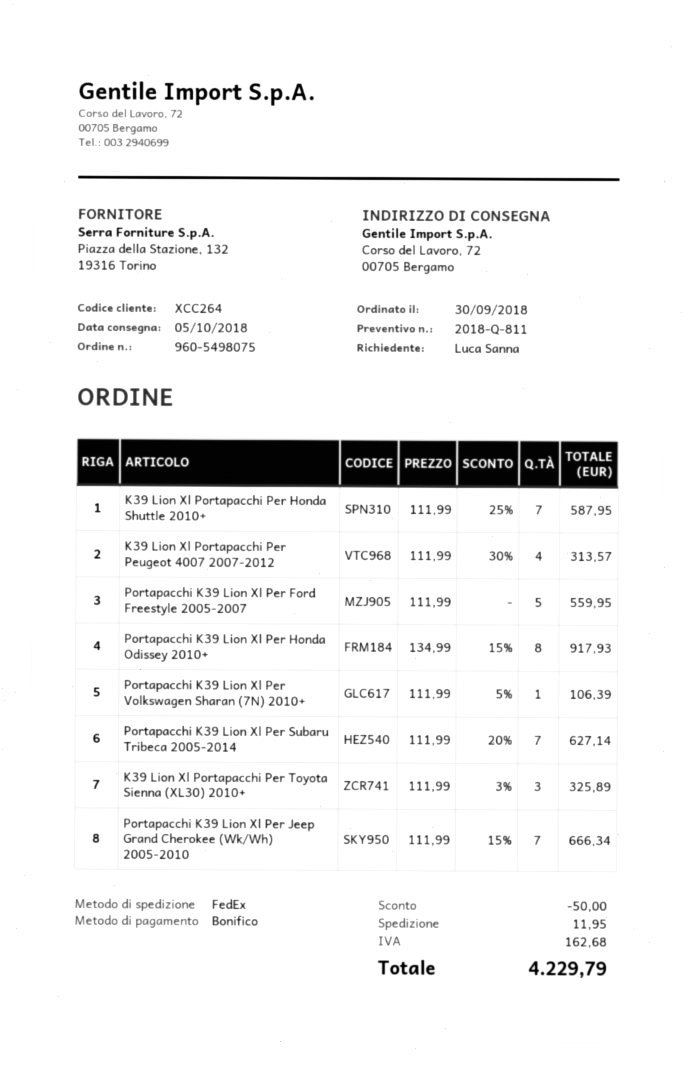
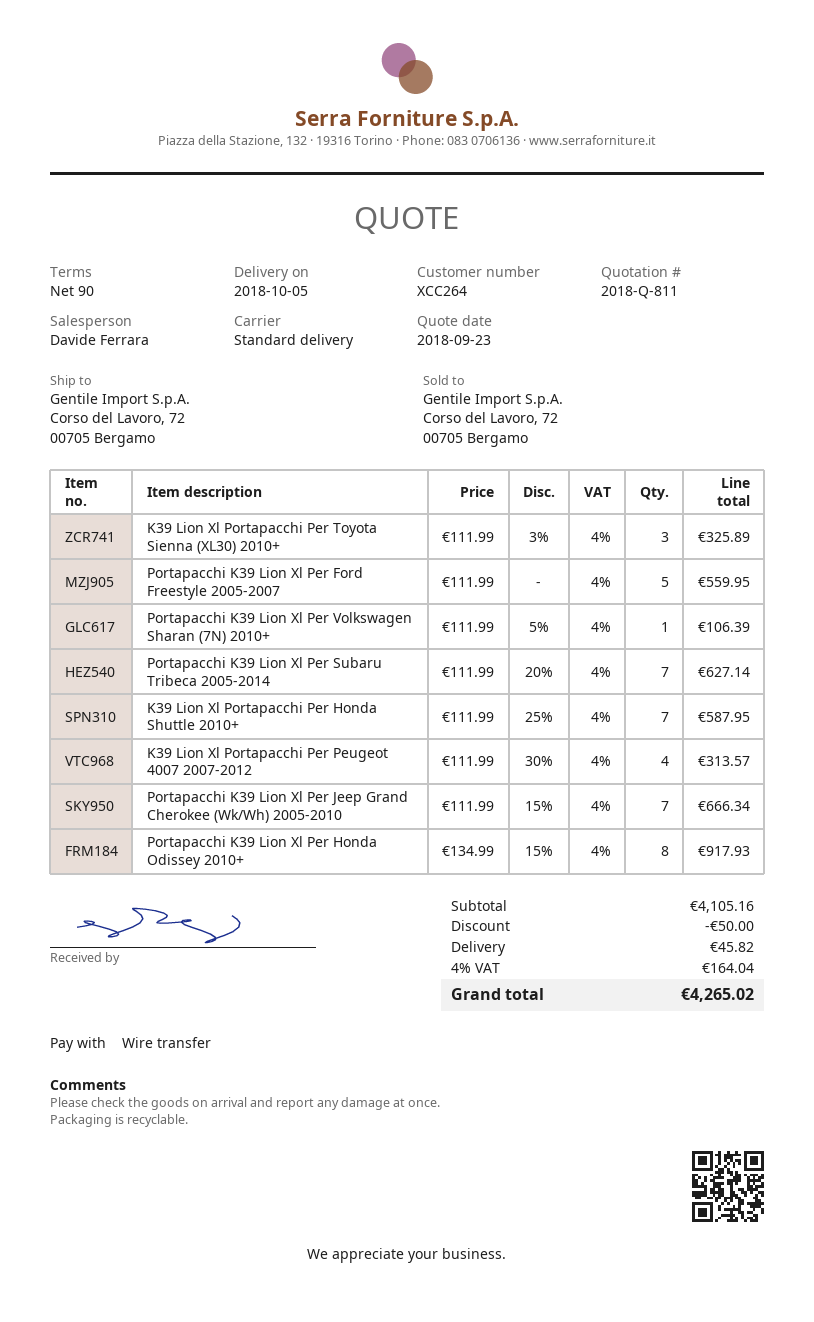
shipping method: FedEx -> standard
shipping: 11.95 -> 45.82
tax: 162.68 -> 164.04
total: 4229.79 -> 4265.02

